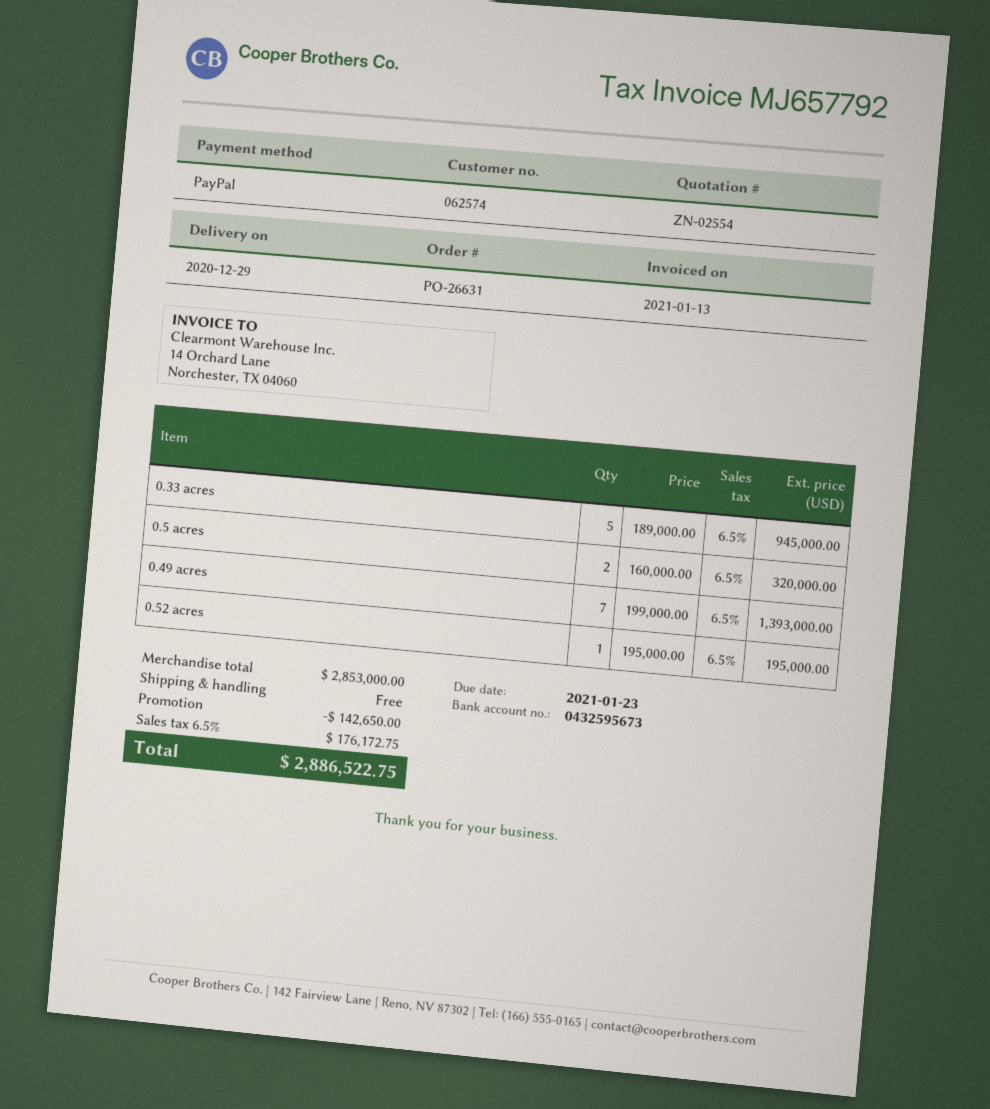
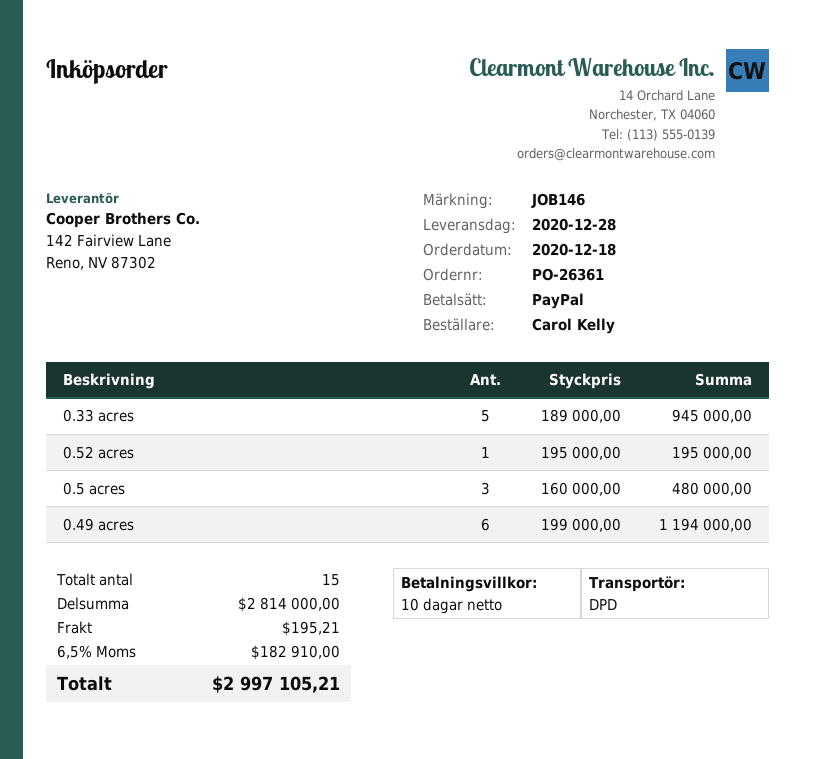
order number: PO-26631 -> PO-26361
delivery date: 2020-12-29 -> 2020-12-28
0.5 acres: 2 x 160000.00 = 320000.00 -> 3 x 160000.00 = 480000.00
0.49 acres: 7 x 199000.00 = 1393000.00 -> 6 x 199000.00 = 1194000.00
subtotal: 2853000.00 -> 2814000.00
discount: 142650.00 -> none
shipping: 0.00 -> 195.21
tax: 6.5% = 176172.75 -> 6.5% = 182910.00
total: 2886522.75 -> 2997105.21

